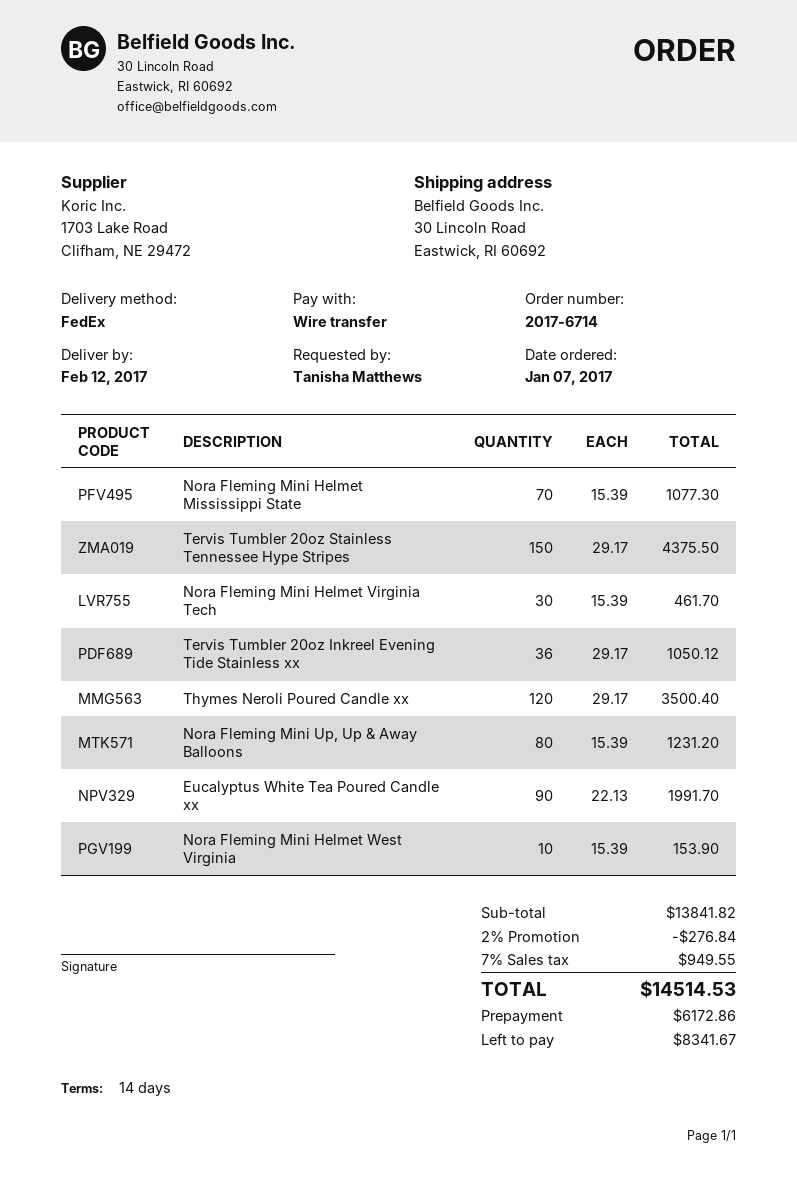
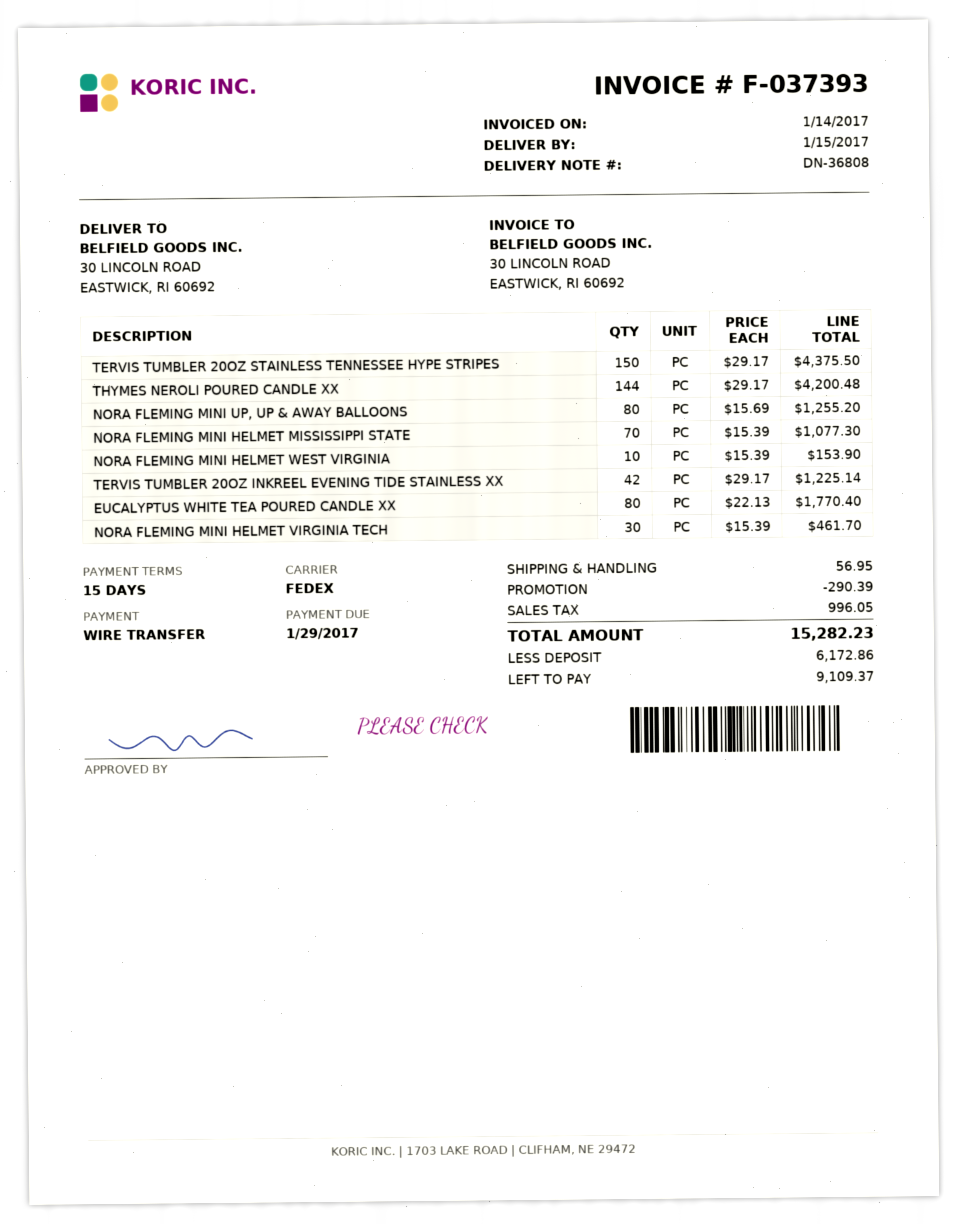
delivery date: 2017-02-12 -> 2017-01-15
payment terms: 14 days -> 15 days
Tervis Tumbler 20oz Inkreel Evening Tide Stainless xx: 36 x 29.17 = 1050.12 -> 42 x 29.17 = 1225.14
Thymes Neroli Poured Candle xx: 120 x 29.17 = 3500.40 -> 144 x 29.17 = 4200.48
Nora Fleming Mini Up, Up & Away Balloons: 80 x 15.39 = 1231.20 -> 80 x 15.69 = 1255.20
Eucalyptus White Tea Poured Candle xx: 90 x 22.13 = 1991.70 -> 80 x 22.13 = 1770.40
discount: 276.84 -> 290.39
shipping: none -> 56.95
tax: 949.55 -> 996.05
total: 14514.53 -> 15282.23
balance: 8341.67 -> 9109.37

